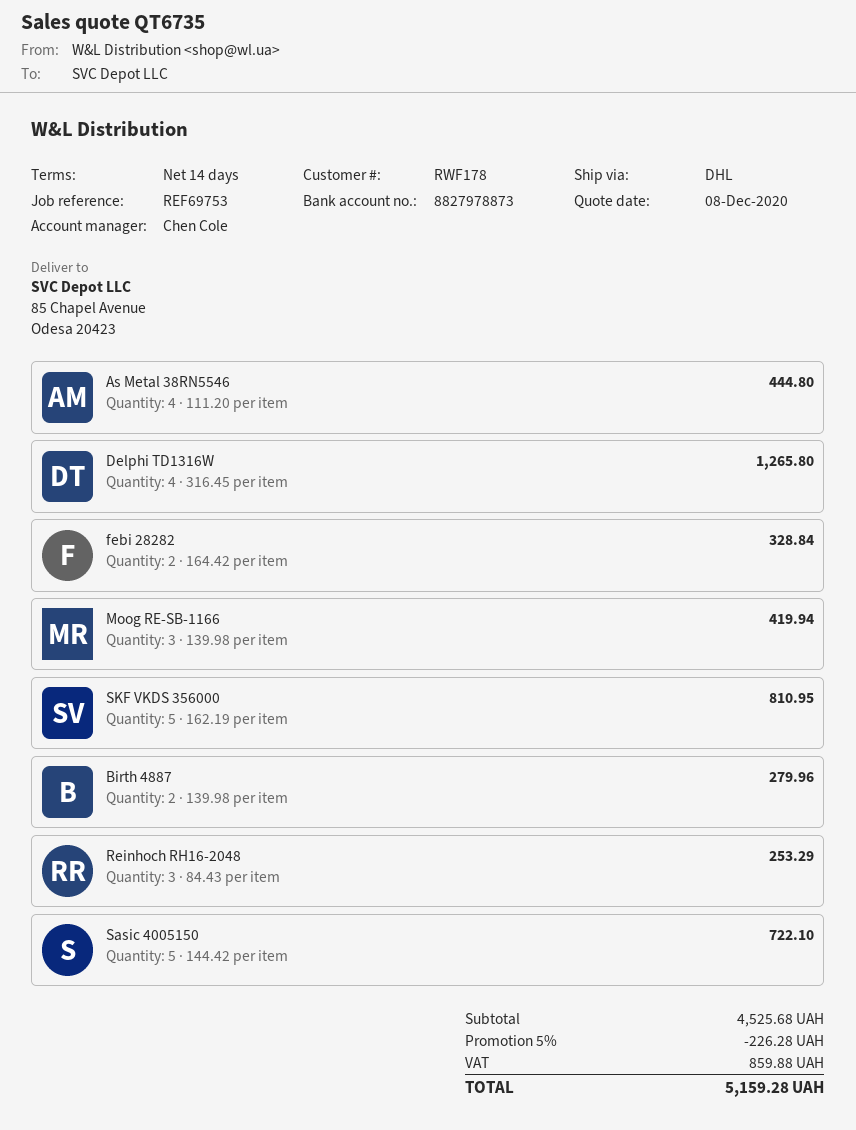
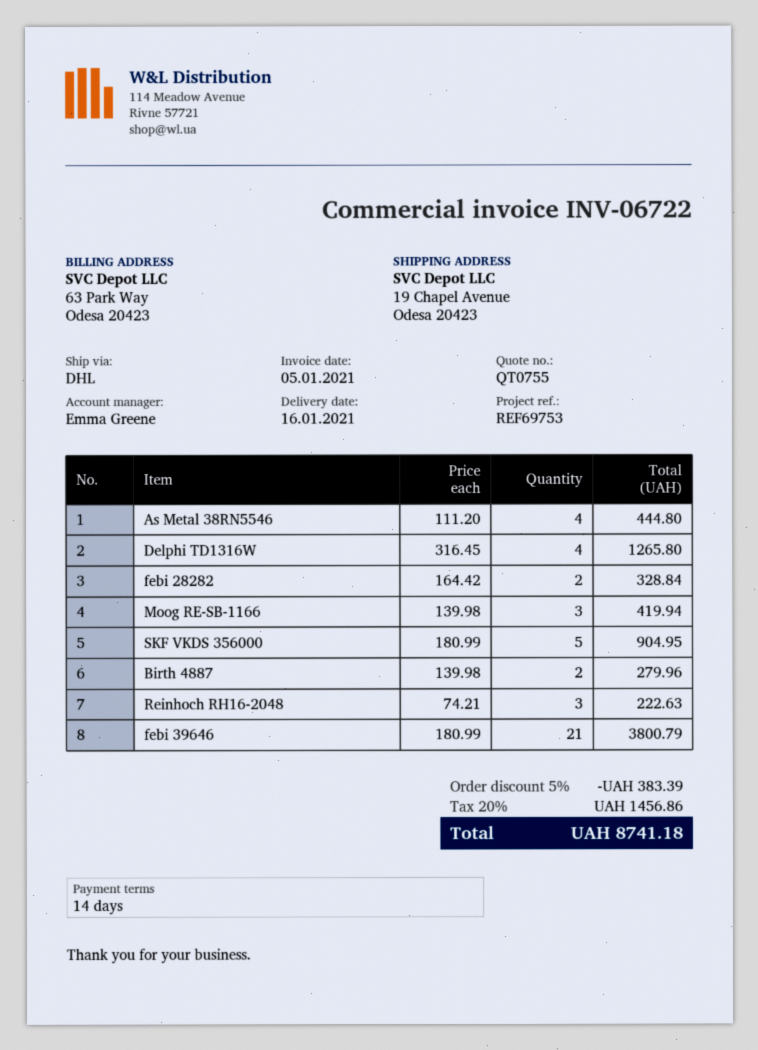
quote number: QT6735 -> QT0755
sales rep: Chen Cole -> Emma Greene
ship to: 85 Chapel Avenue, Odesa 20423 -> 19 Chapel Avenue, Odesa 20423
SKF VKDS 356000: 5 x 162.19 = 810.95 -> 5 x 180.99 = 904.95
Reinhoch RH16-2048: 3 x 84.43 = 253.29 -> 3 x 74.21 = 222.63
Sasic 4005150: 5 x 144.42 = 722.10 -> none
febi 39646: none -> 21 x 180.99 = 3800.79
discount: 5% = 226.28 -> 5% = 383.39
tax: 859.88 -> 1456.86
total: 5159.28 -> 8741.18

